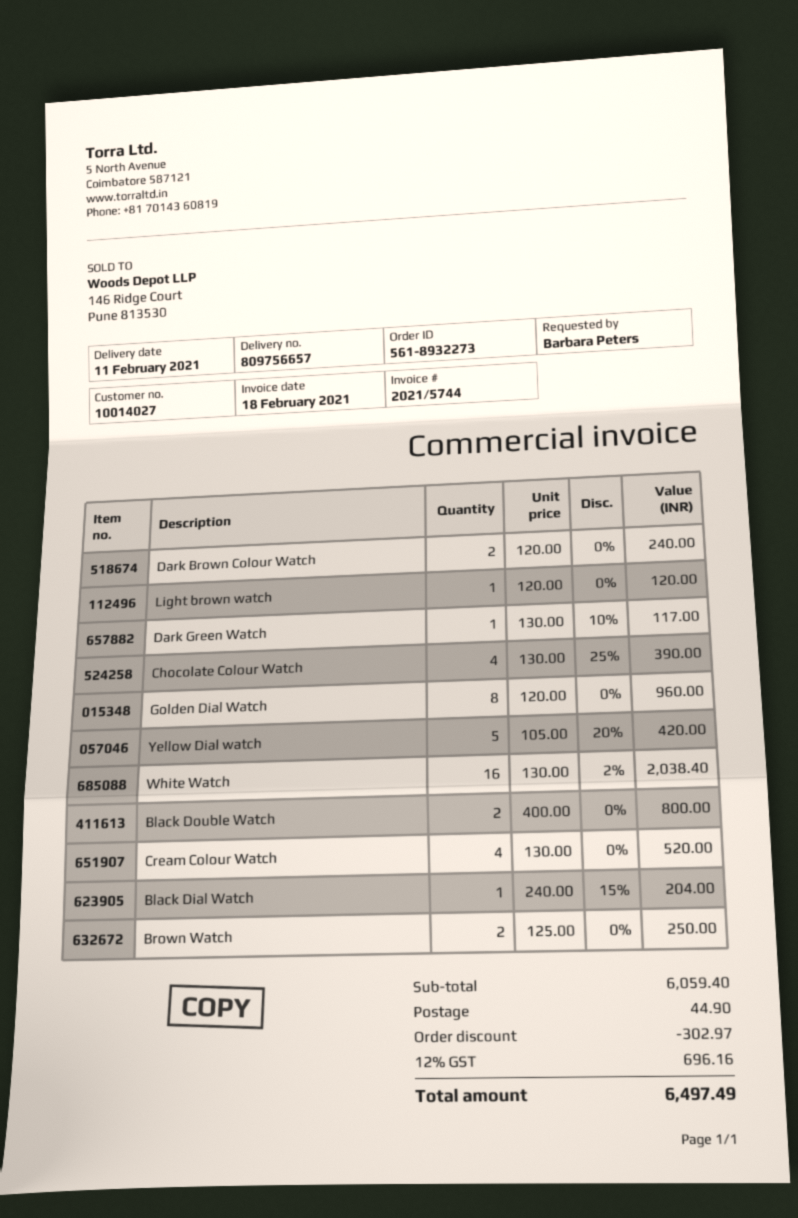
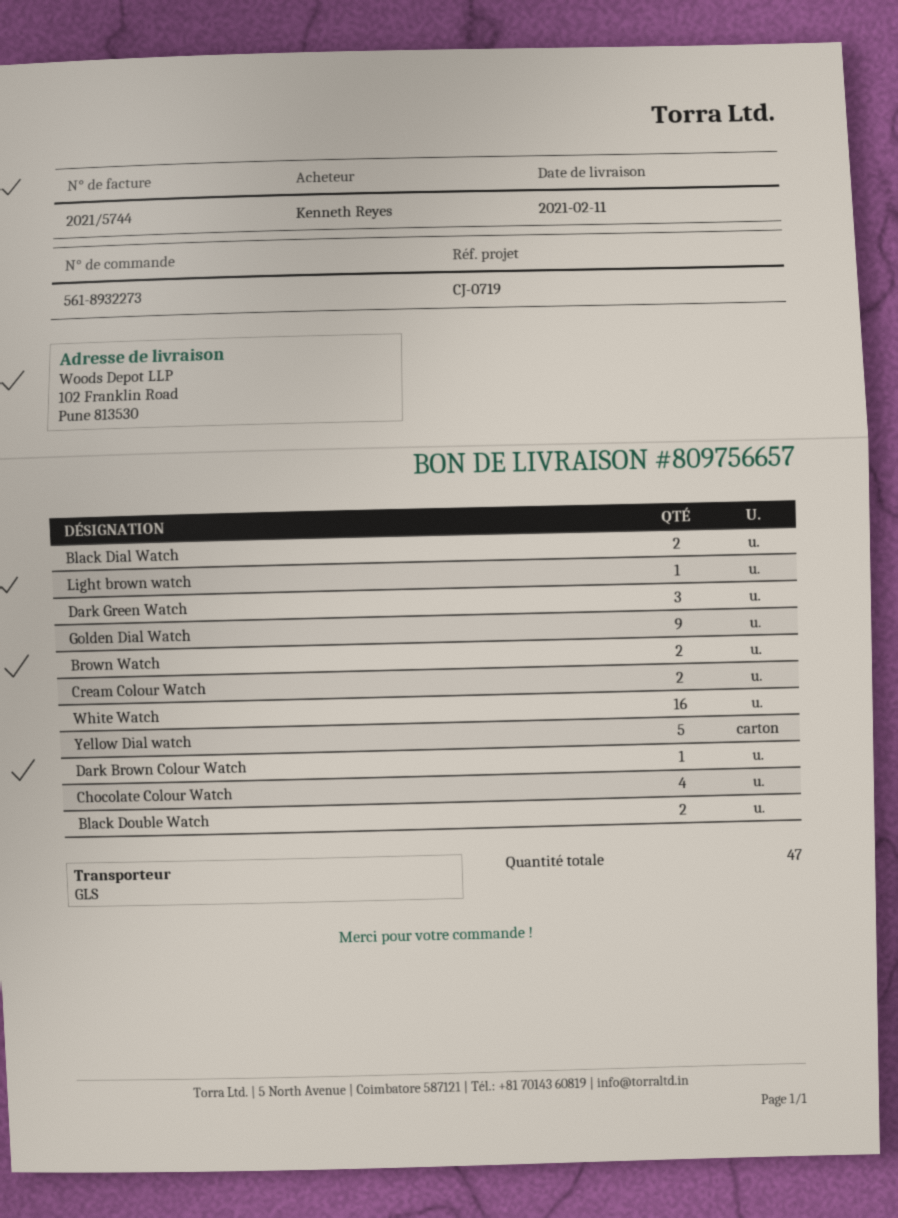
ordered by: Barbara Peters -> Kenneth Reyes
Dark Brown Colour Watch: 2 -> 1
Dark Green Watch: 1 -> 3
Golden Dial Watch: 8 -> 9
Cream Colour Watch: 4 -> 2
Black Dial Watch: 1 -> 2

